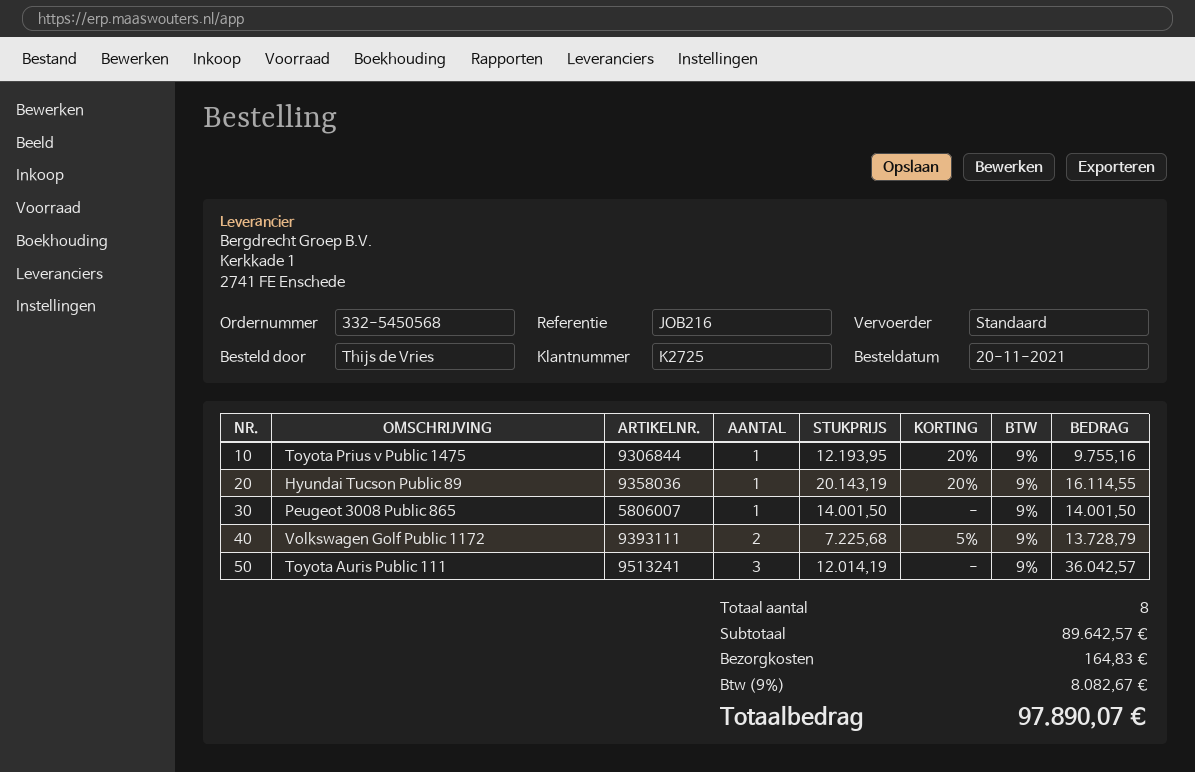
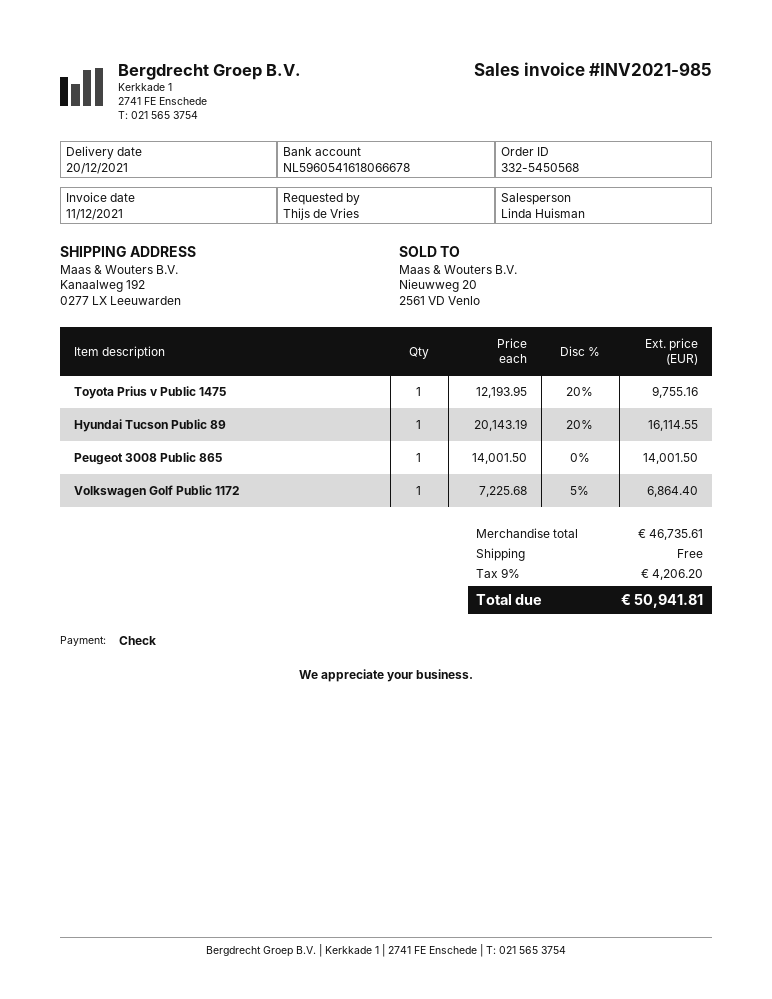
Volkswagen Golf Public 1172: 2 x 7225.68 - 5% = 13728.79 -> 1 x 7225.68 - 5% = 6864.40
Toyota Auris Public 111: 3 x 12014.19 = 36042.57 -> none
subtotal: 89642.57 -> 46735.61
shipping: 164.83 -> 0.00
tax: 9% = 8082.67 -> 9% = 4206.20
total: 97890.07 -> 50941.81

